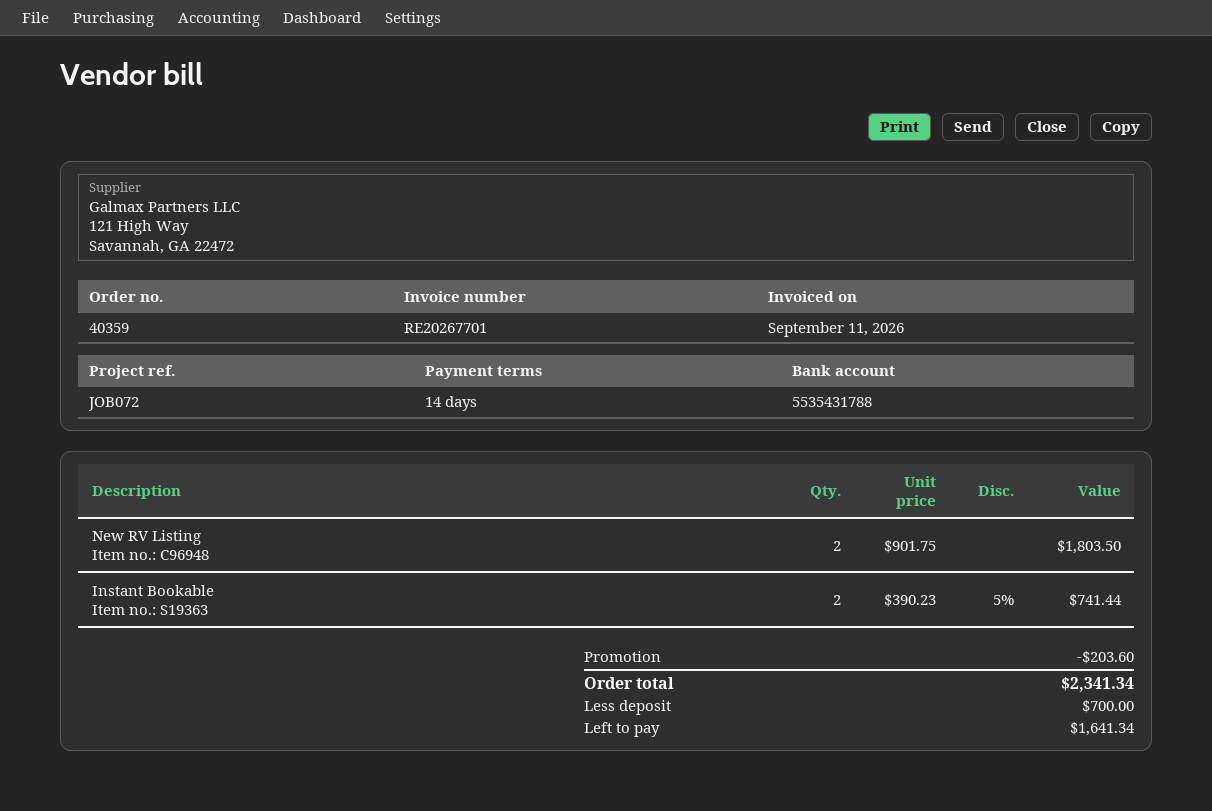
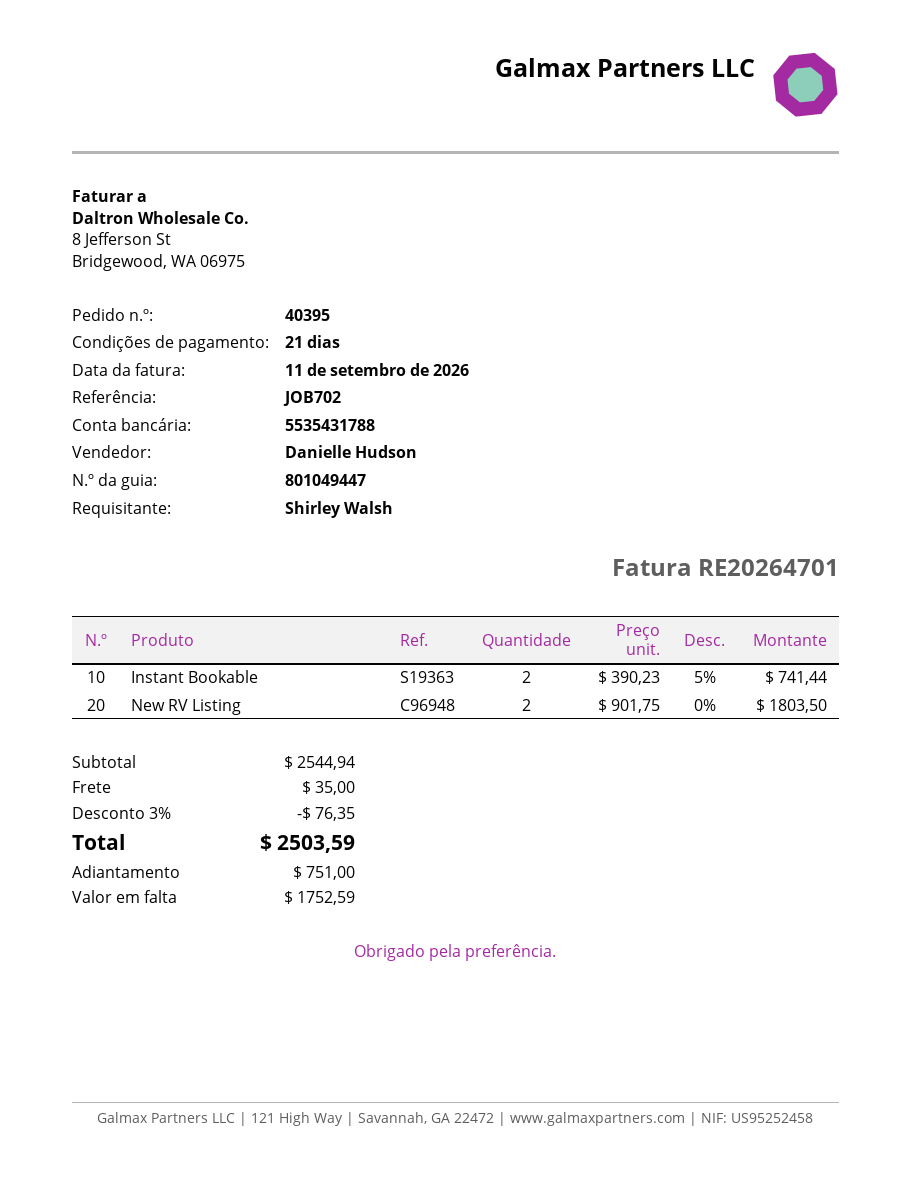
order number: 40359 -> 40395
invoice number: RE20267701 -> RE20264701
payment terms: 14 days -> 21 days
reference: JOB072 -> JOB702
discount: 203.60 -> 76.35
shipping: none -> 35.00
total: 2341.34 -> 2503.59
deposit: 700.00 -> 751.00
balance: 1641.34 -> 1752.59

